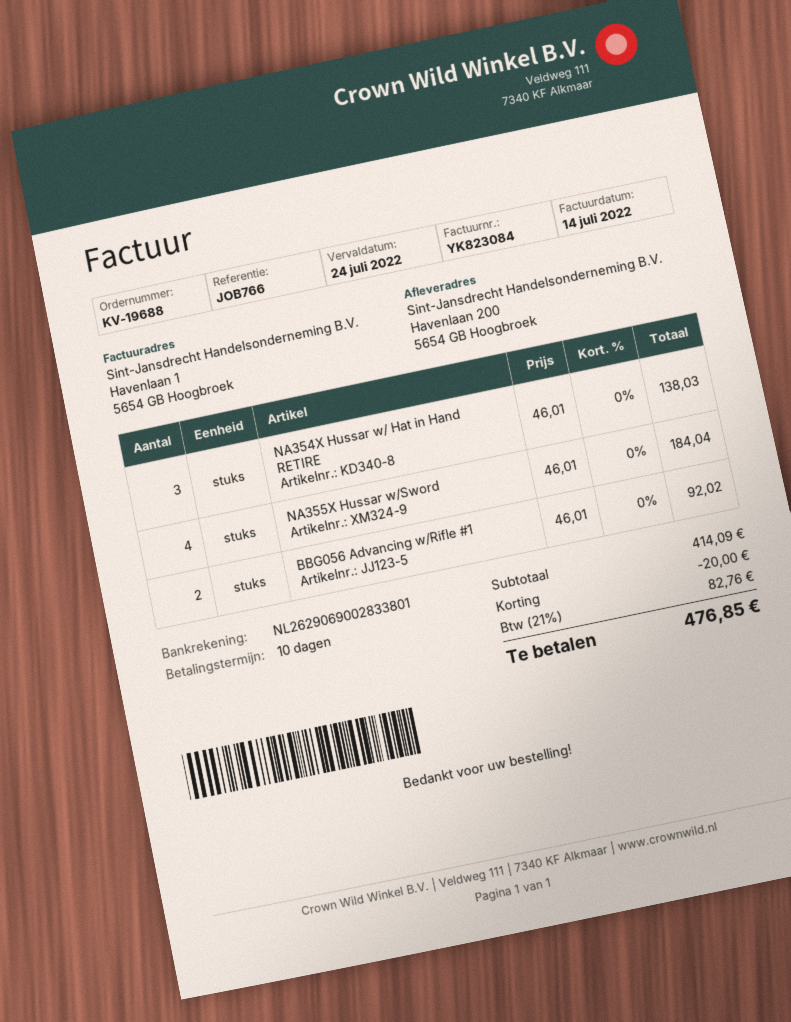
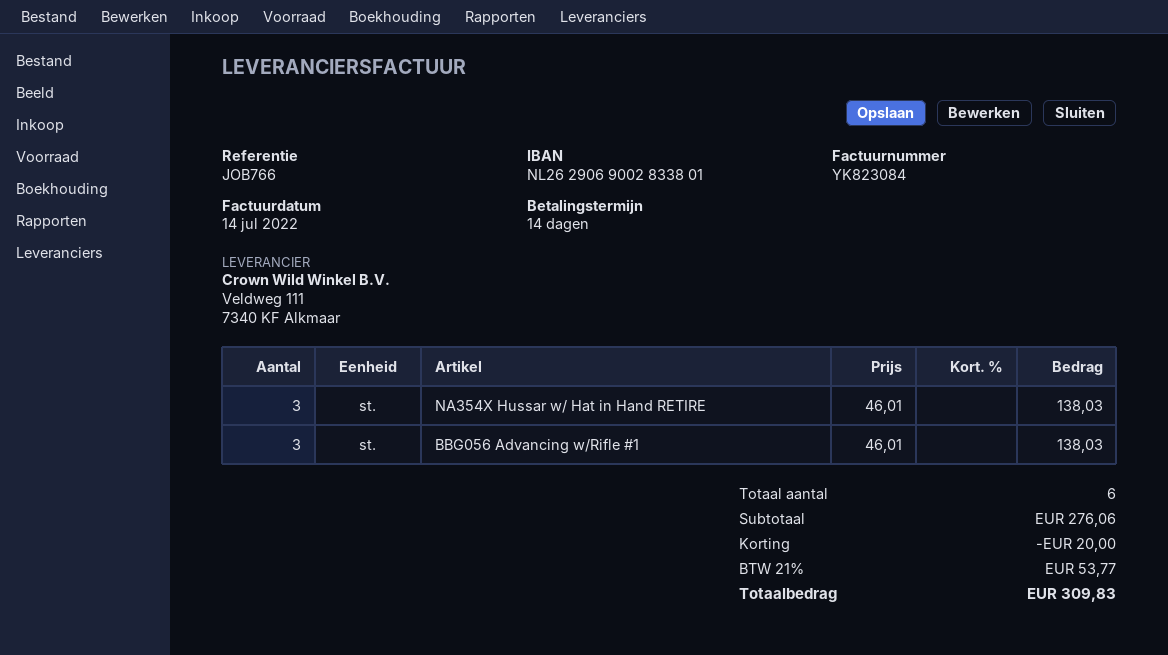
payment terms: 10 days -> 14 days
NA355X Hussar w/Sword: 4 x 46.01 = 184.04 -> none
BBG056 Advancing w/Rifle #1: 2 x 46.01 = 92.02 -> 3 x 46.01 = 138.03
subtotal: 414.09 -> 276.06
tax: 21% = 82.76 -> 21% = 53.77
total: 476.85 -> 309.83

